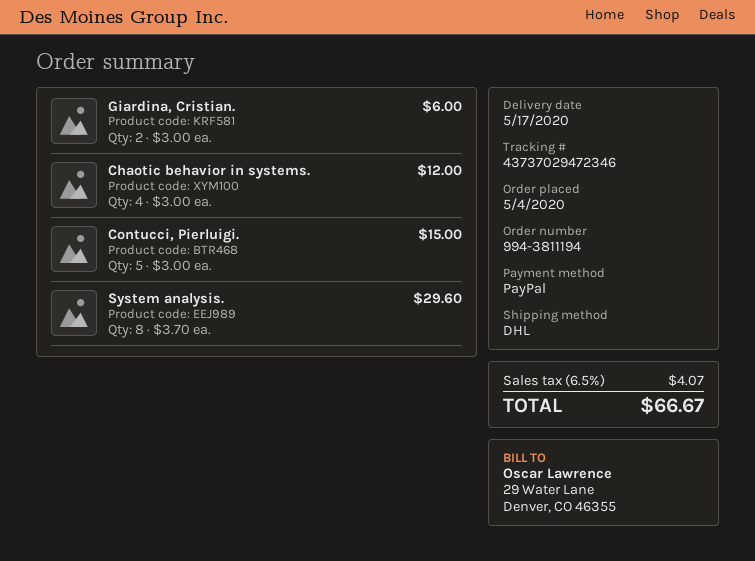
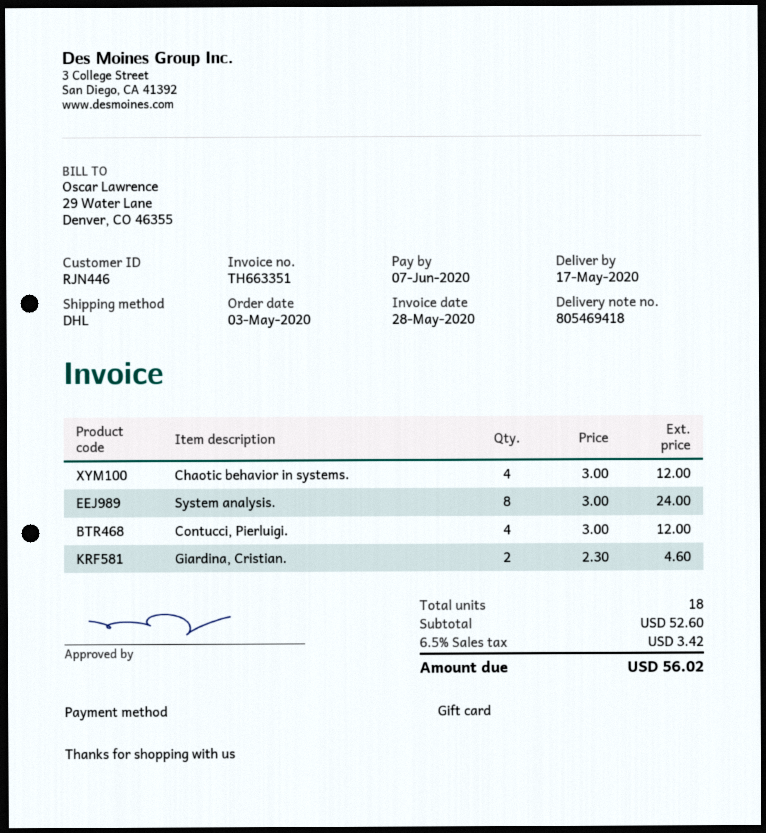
order date: 2020-05-04 -> 2020-05-03
payment method: PayPal -> gift card
Giardina, Cristian.: 2 x 3.00 = 6.00 -> 2 x 2.30 = 4.60
Contucci, Pierluigi.: 5 x 3.00 = 15.00 -> 4 x 3.00 = 12.00
System analysis.: 8 x 3.70 = 29.60 -> 8 x 3.00 = 24.00
tax: 6.5% = 4.07 -> 6.5% = 3.42
total: 66.67 -> 56.02

